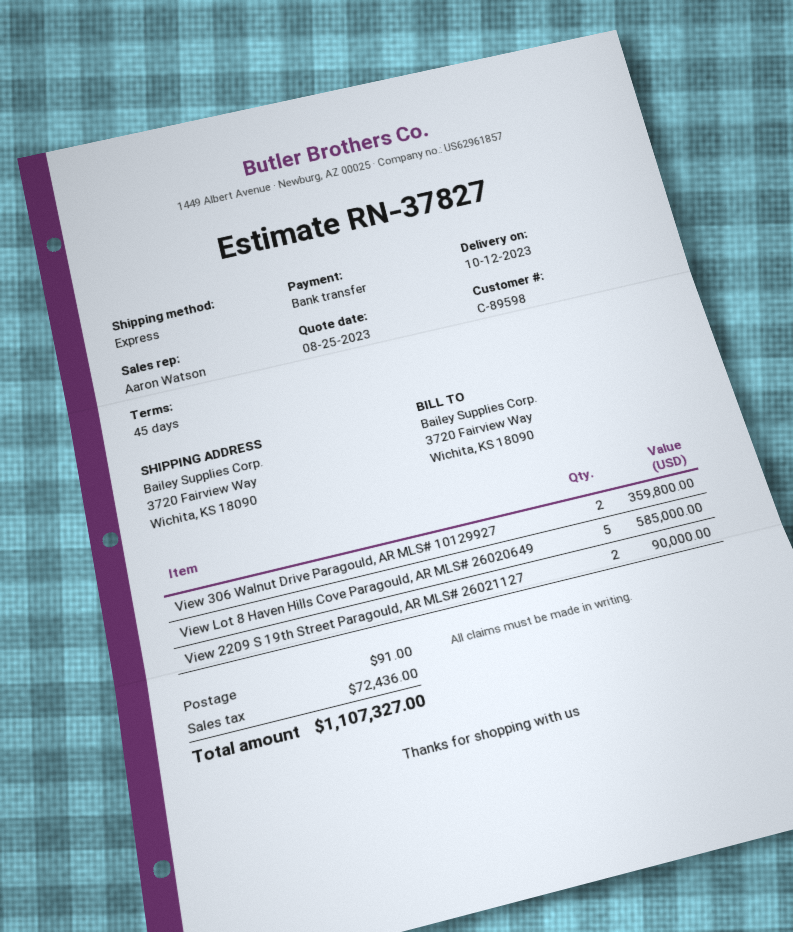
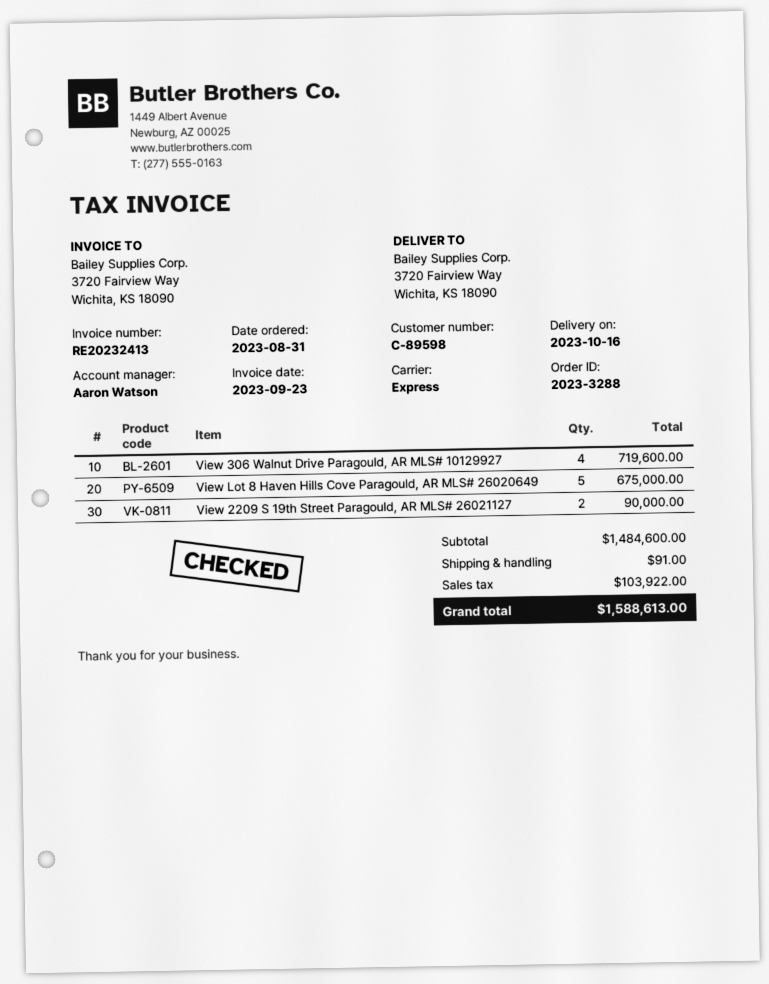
delivery date: 2023-10-12 -> 2023-10-16
View 306 Walnut Drive Paragould, AR MLS# 10129927: 2 for 359800.00 -> 4 for 719600.00
View Lot 8 Haven Hills Cove Paragould, AR MLS# 26020649: 5 for 585000.00 -> 5 for 675000.00
tax: 72436.00 -> 103922.00
total: 1107327.00 -> 1588613.00

